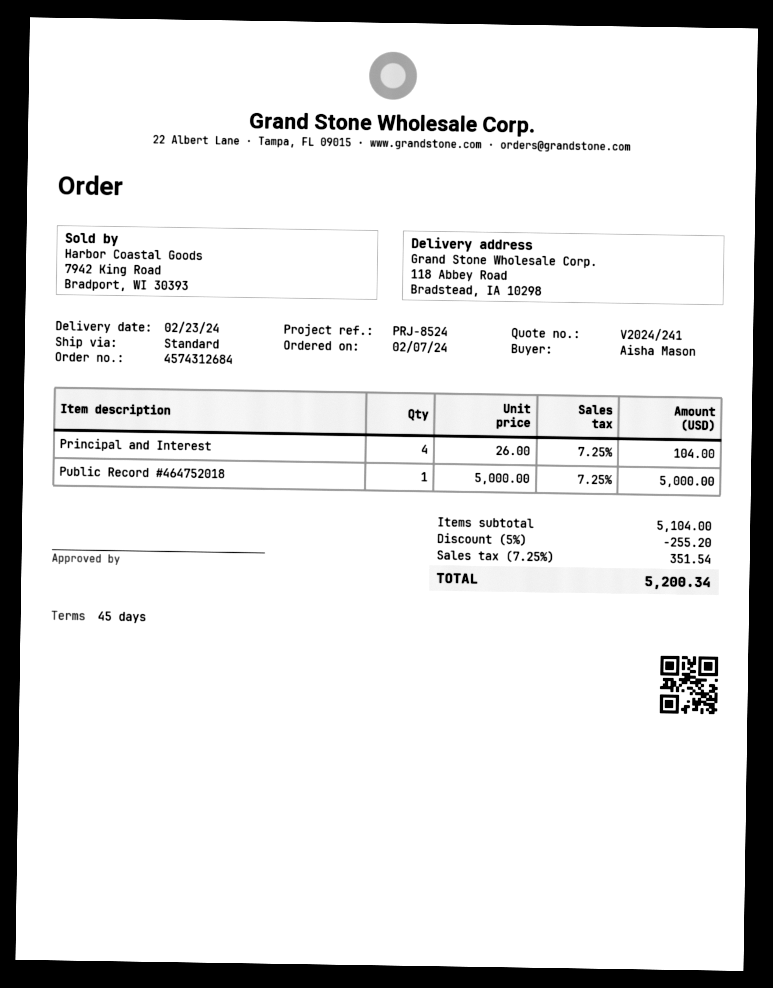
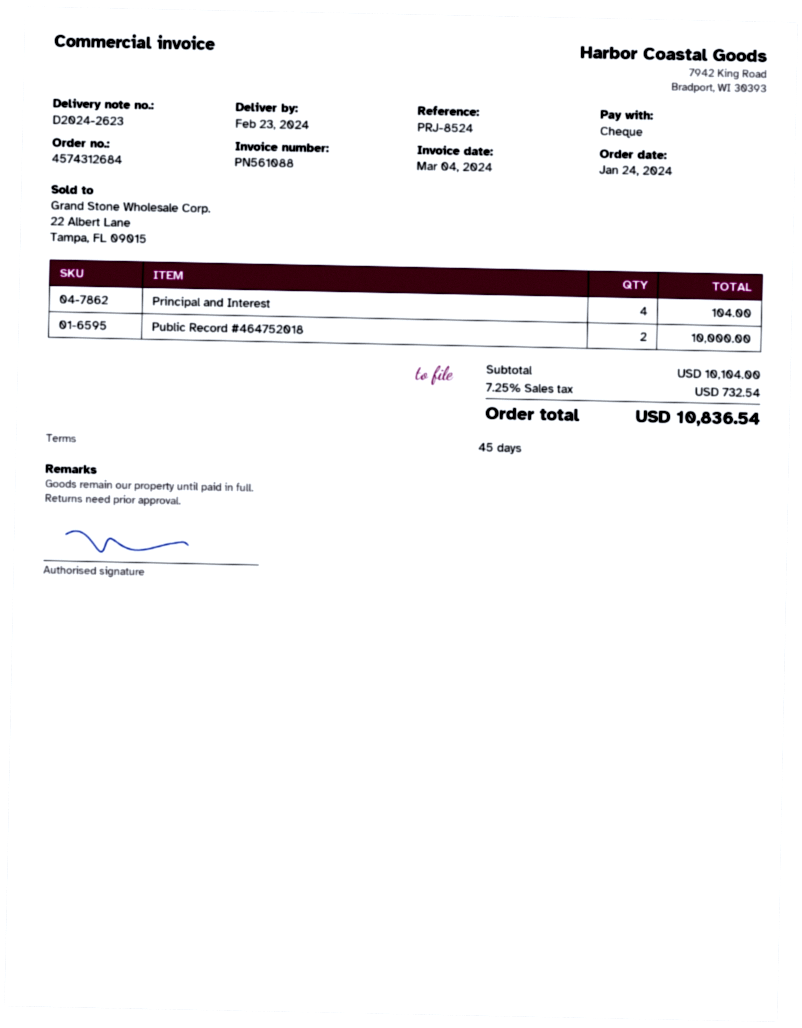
order date: 2024-02-07 -> 2024-01-24
Public Record #464752018: 1 for 5000.00 -> 2 for 10000.00
subtotal: 5104.00 -> 10104.00
discount: 5% = 255.20 -> none
tax: 7.25% = 351.54 -> 7.25% = 732.54
total: 5200.34 -> 10836.54

